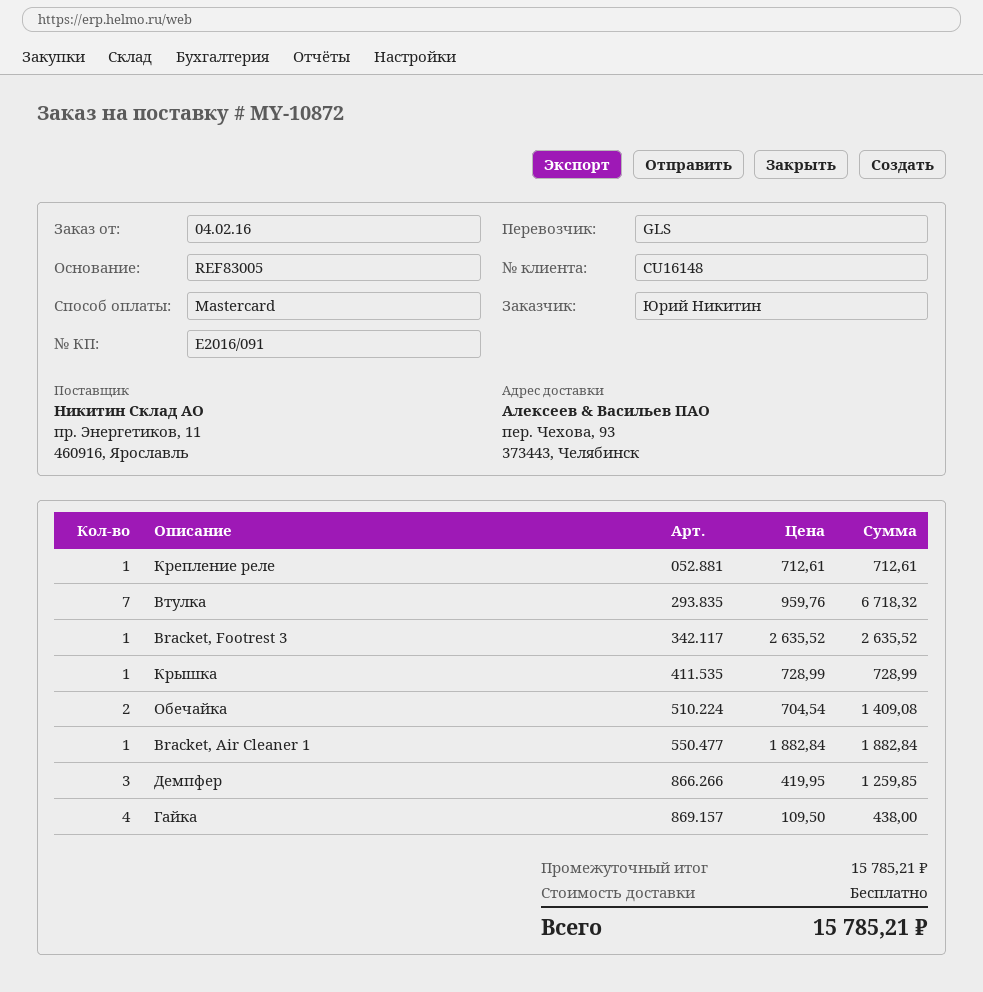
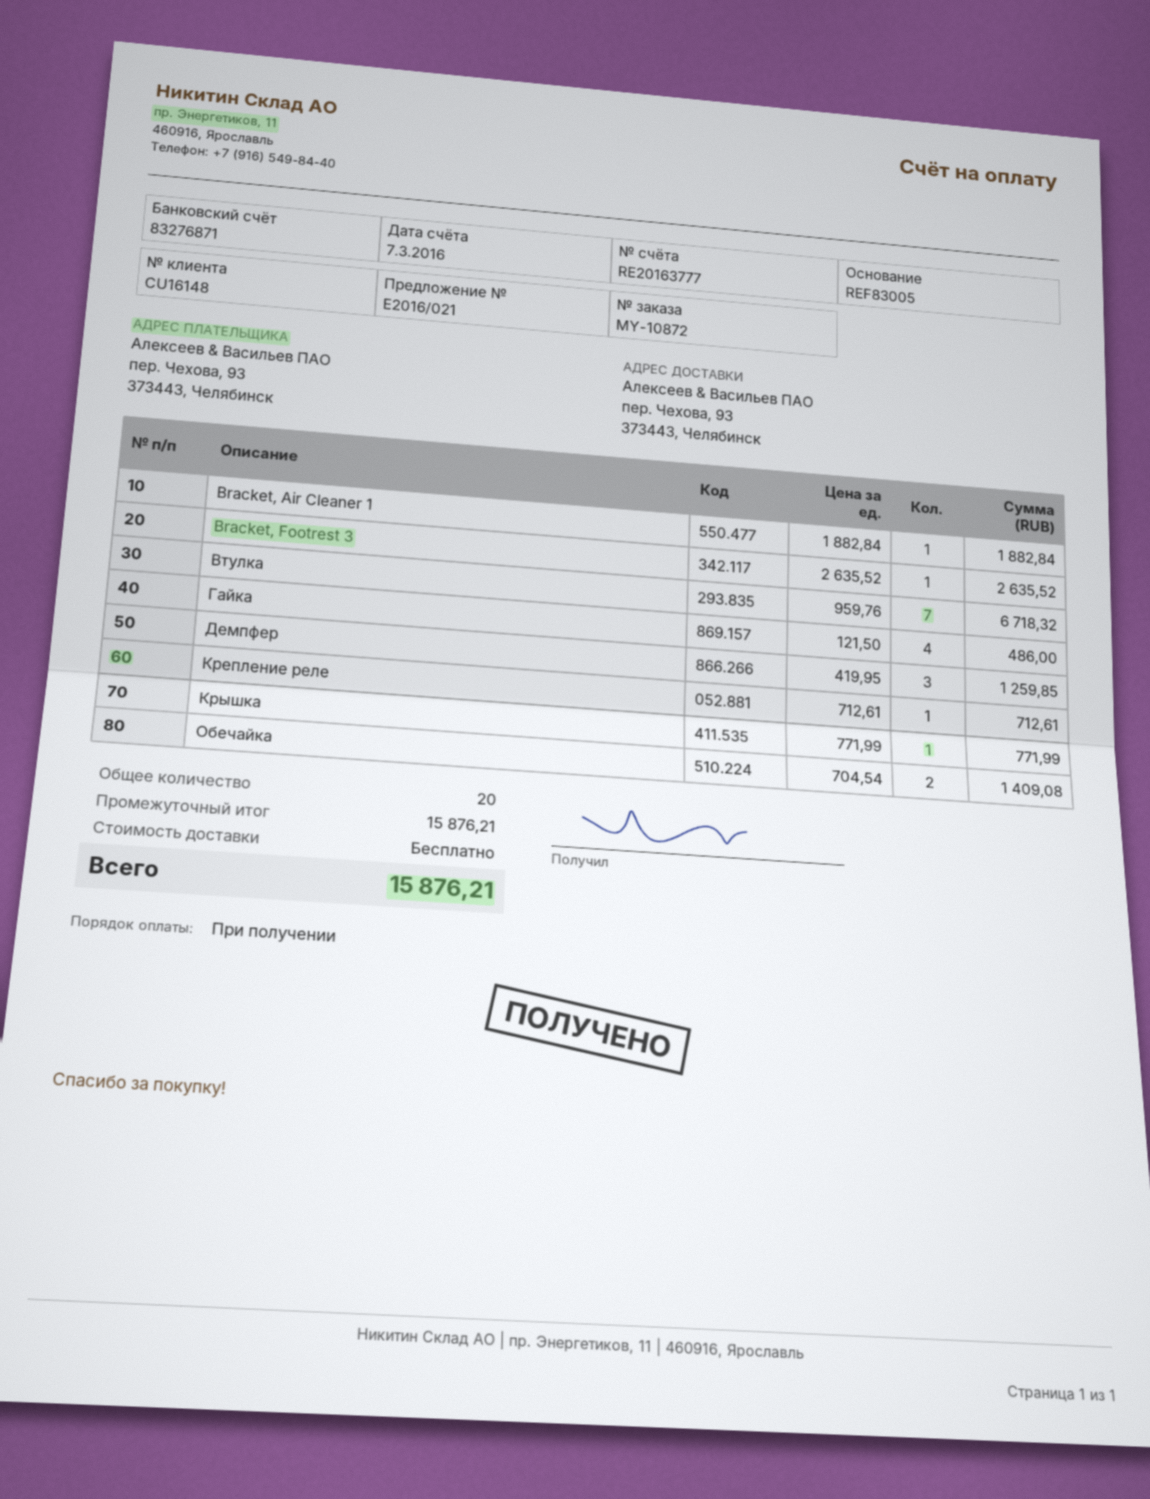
quote number: E2016/091 -> E2016/021
Крышка: 1 x 728.99 = 728.99 -> 1 x 771.99 = 771.99
Гайка: 4 x 109.50 = 438.00 -> 4 x 121.50 = 486.00
subtotal: 15785.21 -> 15876.21
total: 15785.21 -> 15876.21

